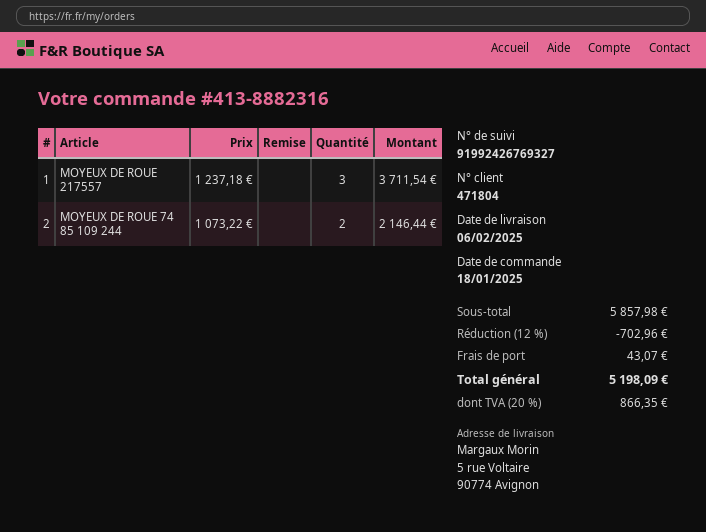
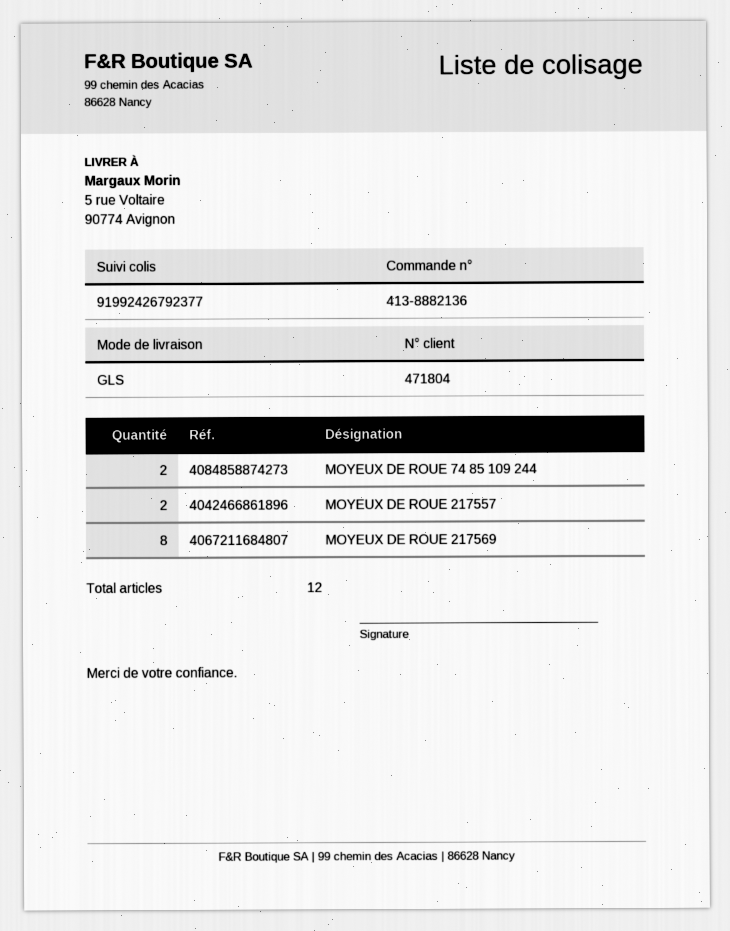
order number: 413-8882316 -> 413-8882136
tracking number: 91992426769327 -> 91992426792377
MOYEUX DE ROUE 217557: 3 -> 2
MOYEUX DE ROUE 217569: none -> 8

